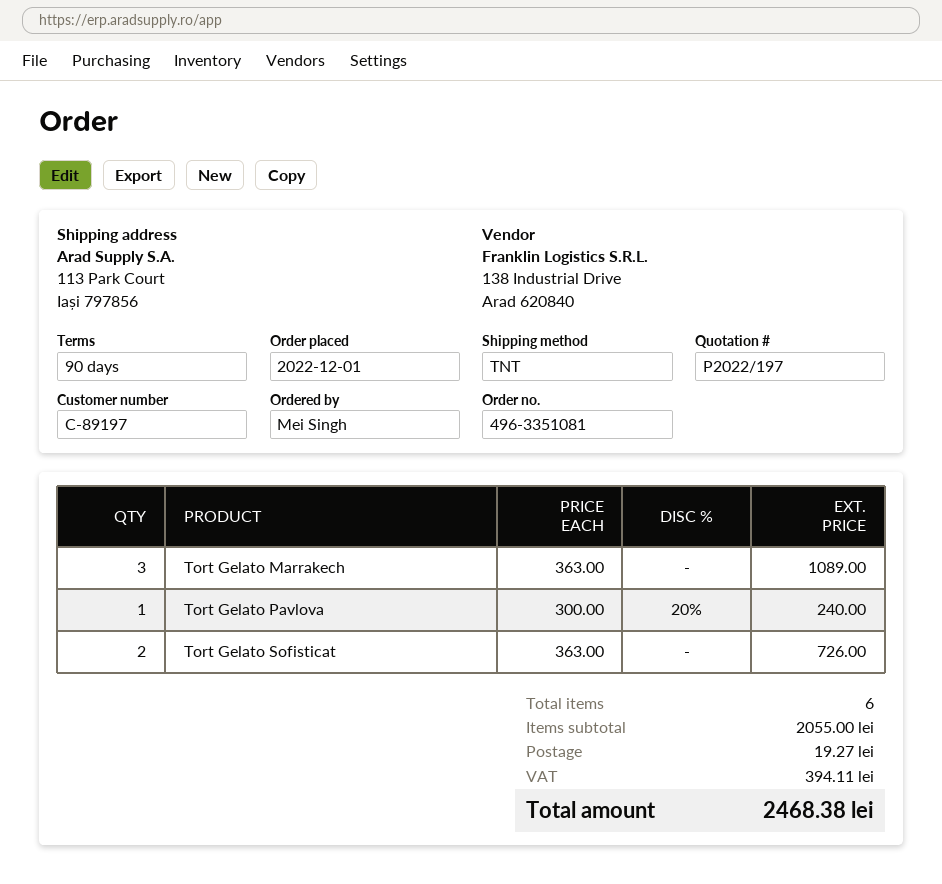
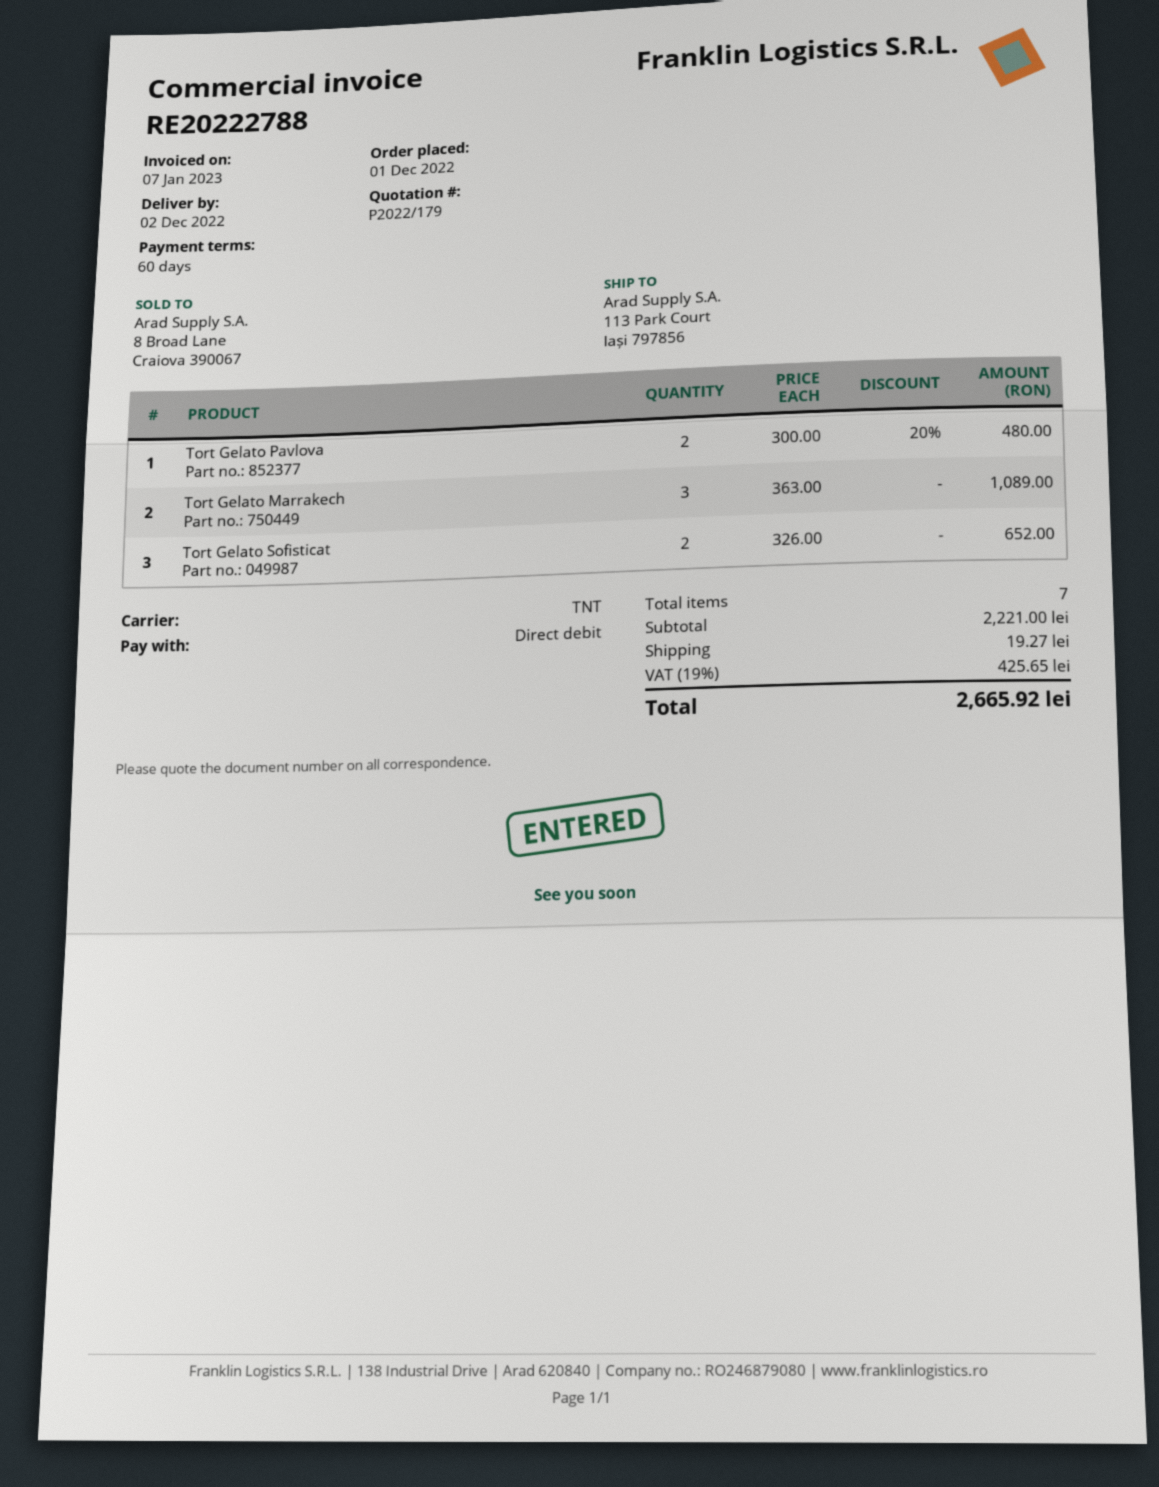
quote number: P2022/197 -> P2022/179
payment terms: 90 days -> 60 days
Tort Gelato Pavlova: 1 x 300.00 - 20% = 240.00 -> 2 x 300.00 - 20% = 480.00
Tort Gelato Sofisticat: 2 x 363.00 = 726.00 -> 2 x 326.00 = 652.00
total quantity: 6 -> 7
subtotal: 2055.00 -> 2221.00
tax: 394.11 -> 425.65
total: 2468.38 -> 2665.92

